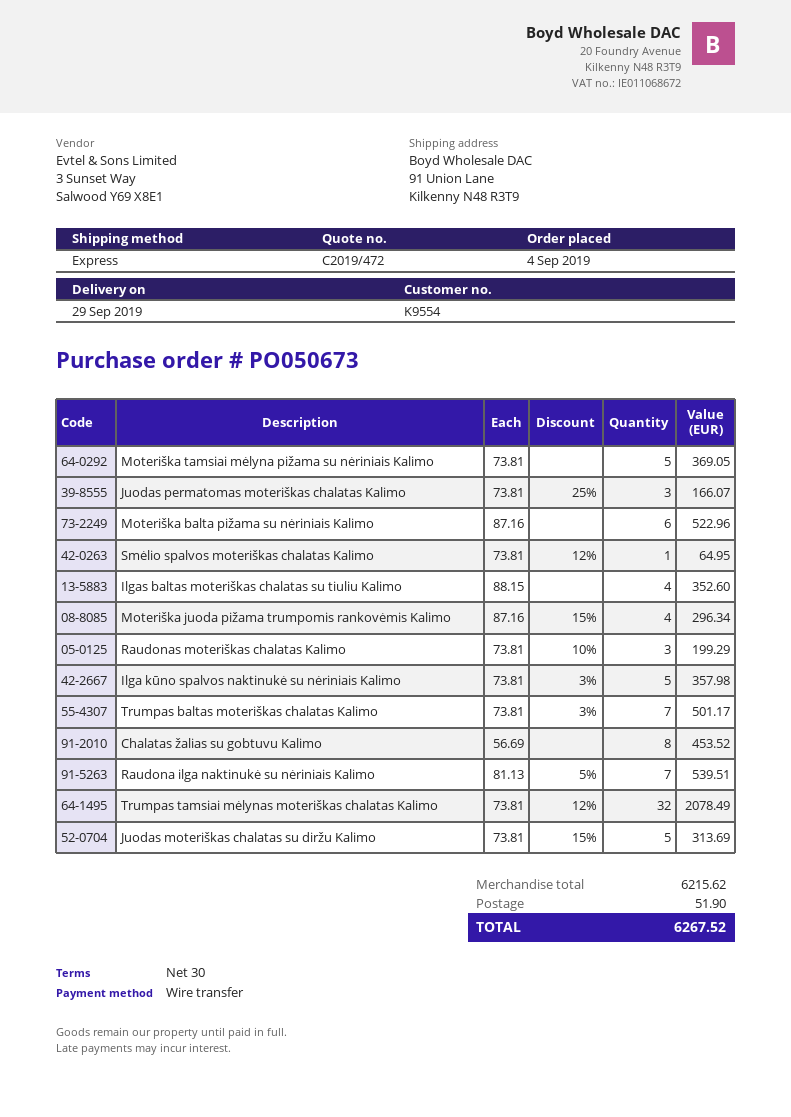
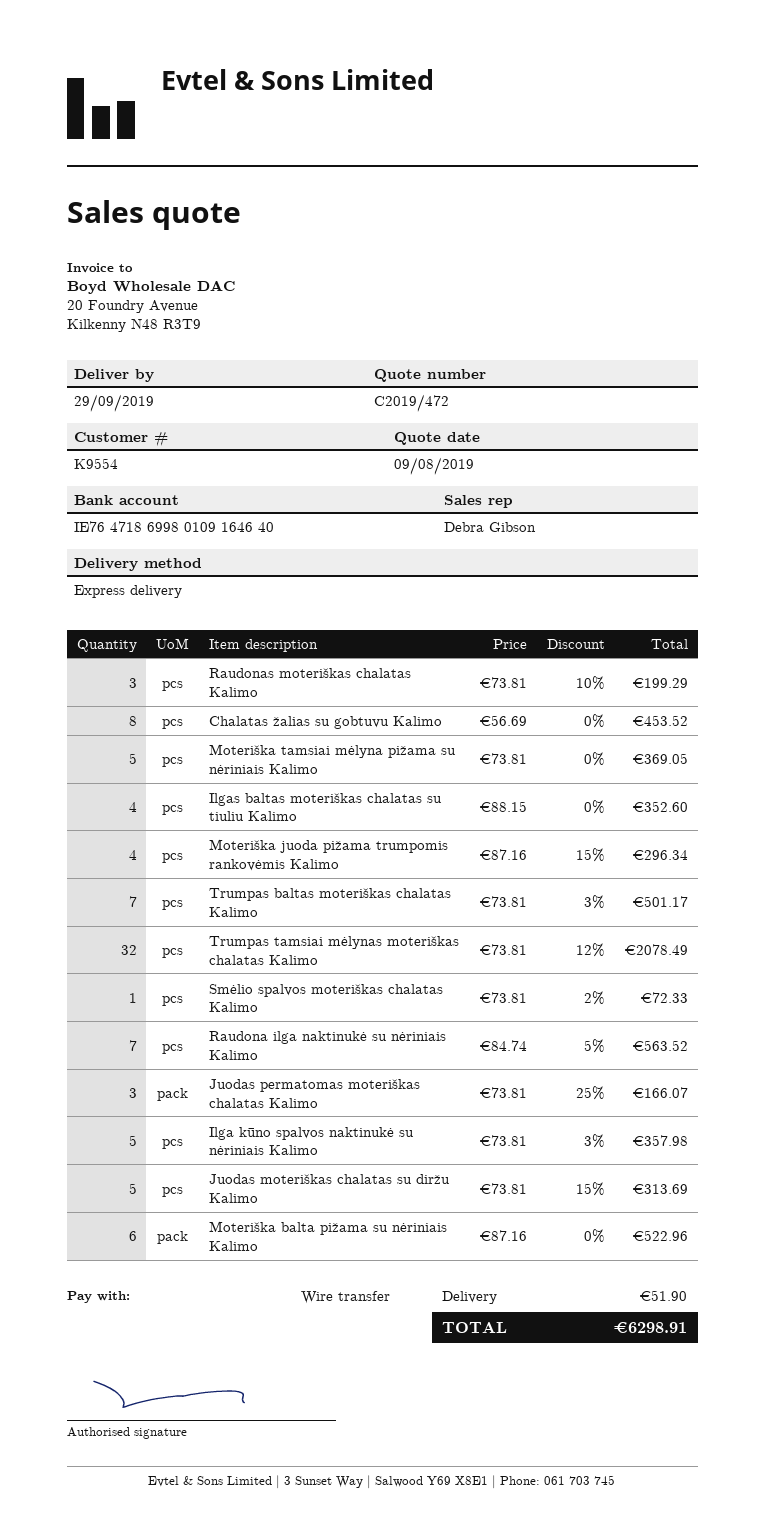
Smėlio spalvos moteriškas chalatas Kalimo: 1 x 73.81 - 12% = 64.95 -> 1 x 73.81 - 2% = 72.33
Raudona ilga naktinukė su nėriniais Kalimo: 7 x 81.13 - 5% = 539.51 -> 7 x 84.74 - 5% = 563.52
total: 6267.52 -> 6298.91

